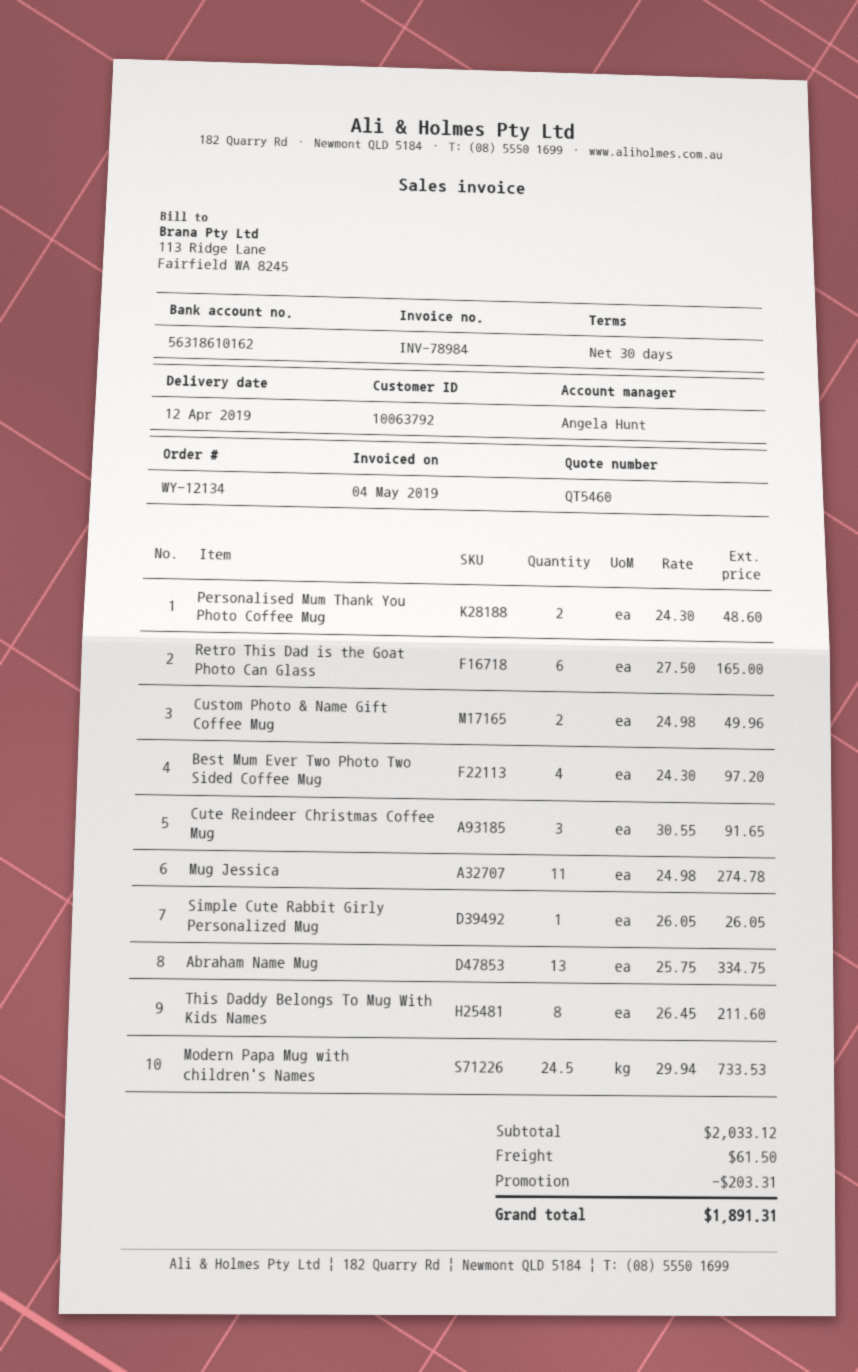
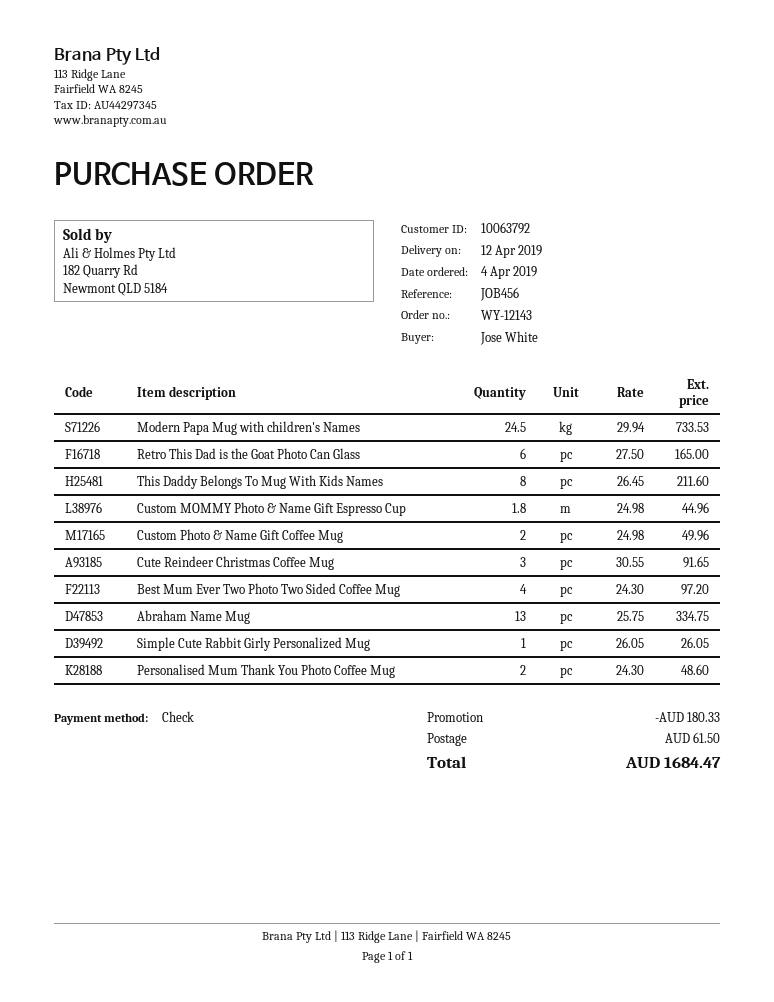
order number: WY-12134 -> WY-12143
Mug Jessica: 11 x 24.98 = 274.78 -> none
Custom MOMMY Photo & Name Gift Espresso Cup: none -> 1.8 x 24.98 = 44.96
discount: 203.31 -> 180.33
total: 1891.31 -> 1684.47

